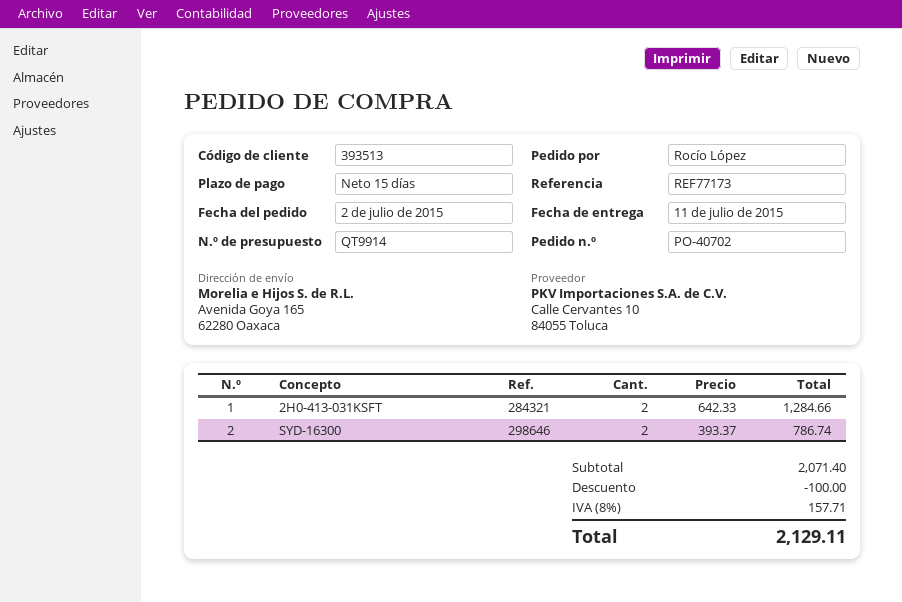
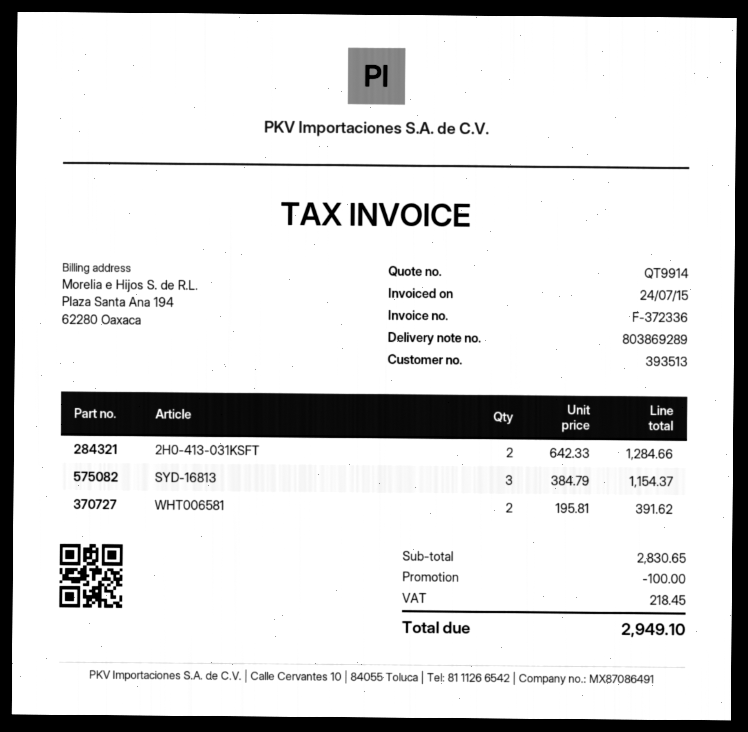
SYD-16300: 2 x 393.37 = 786.74 -> none
SYD-16813: none -> 3 x 384.79 = 1154.37
WHT006581: none -> 2 x 195.81 = 391.62
subtotal: 2071.40 -> 2830.65
tax: 157.71 -> 218.45
total: 2129.11 -> 2949.10

